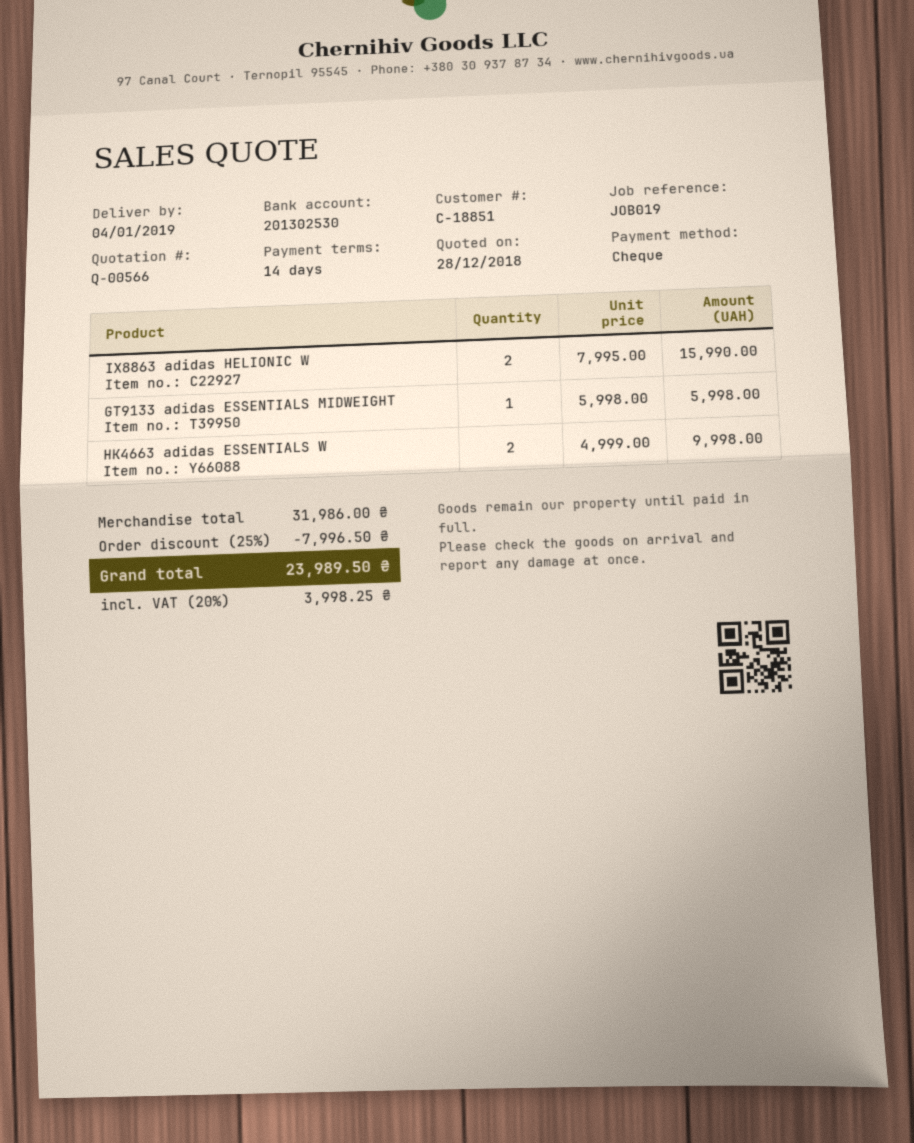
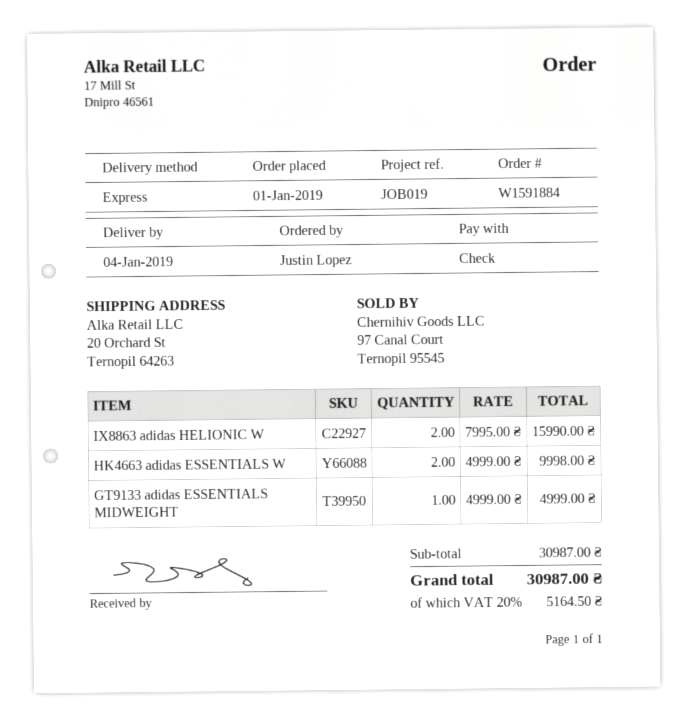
GT9133 adidas ESSENTIALS MIDWEIGHT: 1 x 5998.00 = 5998.00 -> 1 x 4999.00 = 4999.00
subtotal: 31986.00 -> 30987.00
discount: 25% = 7996.50 -> none
tax: 20% = 3998.25 -> 20% = 5164.50
total: 23989.50 -> 30987.00

